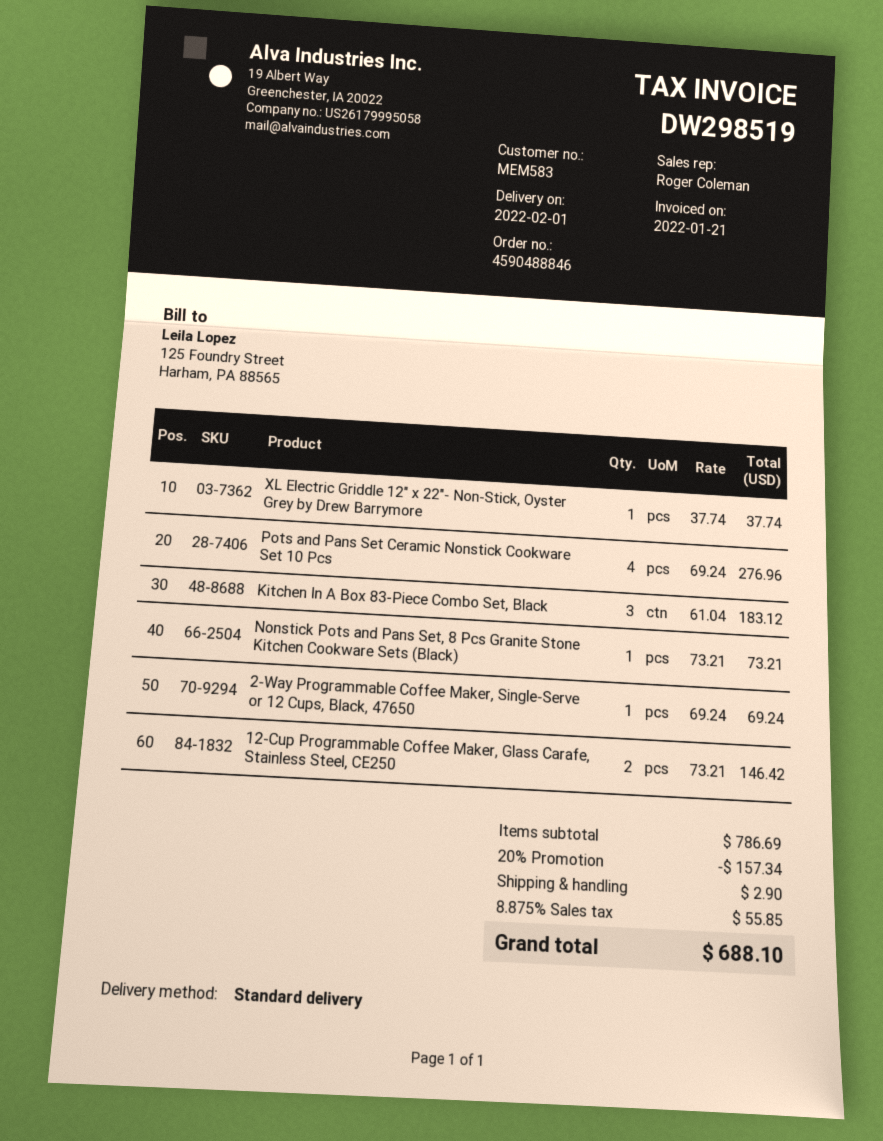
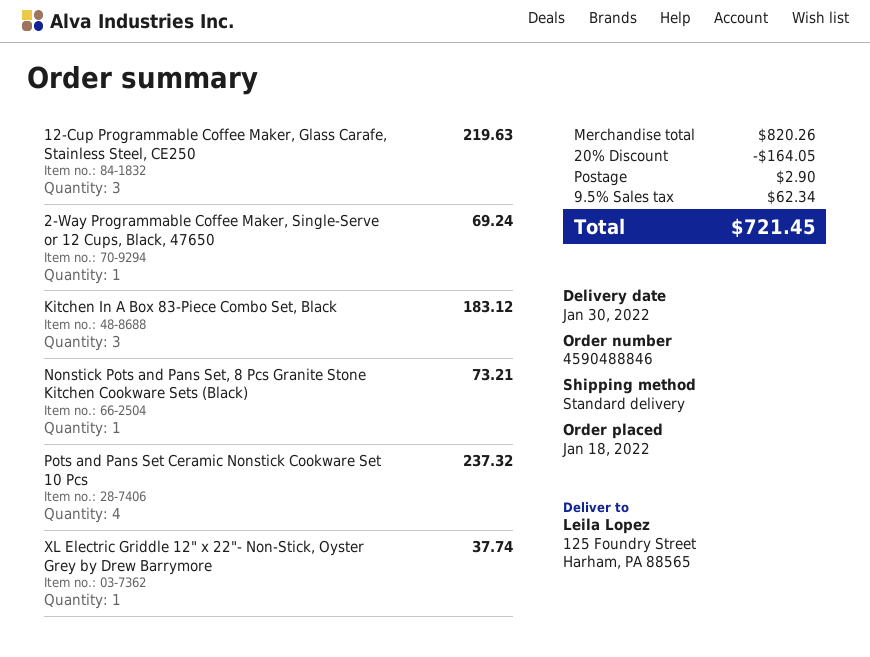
delivery date: 2022-02-01 -> 2022-01-30
Pots and Pans Set Ceramic Nonstick Cookware Set 10 Pcs: 4 for 276.96 -> 4 for 237.32
12-Cup Programmable Coffee Maker, Glass Carafe, Stainless Steel, CE250: 2 for 146.42 -> 3 for 219.63
subtotal: 786.69 -> 820.26
discount: 20% = 157.34 -> 20% = 164.05
tax: 8.875% = 55.85 -> 9.5% = 62.34
total: 688.10 -> 721.45

